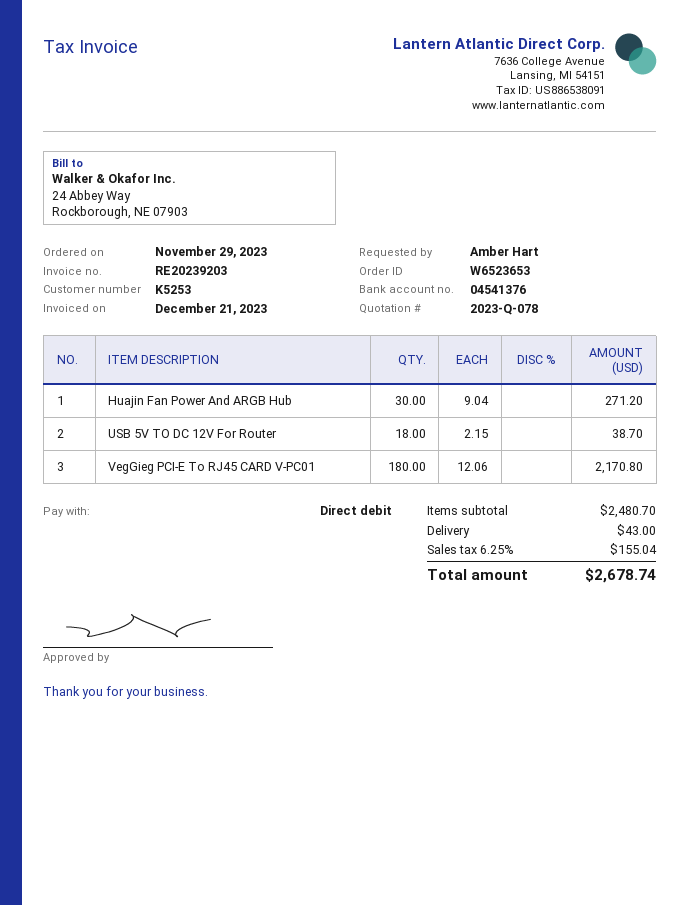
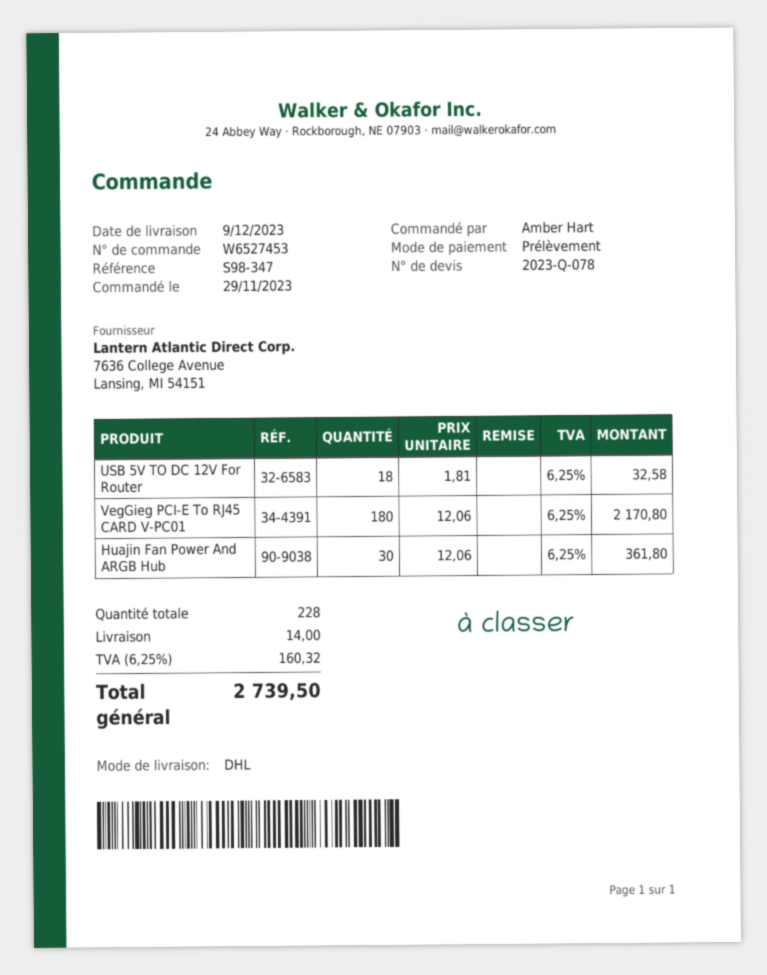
order number: W6523653 -> W6527453
Huajin Fan Power And ARGB Hub: 30 x 9.04 = 271.20 -> 30 x 12.06 = 361.80
USB 5V TO DC 12V For Router: 18 x 2.15 = 38.70 -> 18 x 1.81 = 32.58
shipping: 43.00 -> 14.00
tax: 6.25% = 155.04 -> 6.25% = 160.32
total: 2678.74 -> 2739.50

